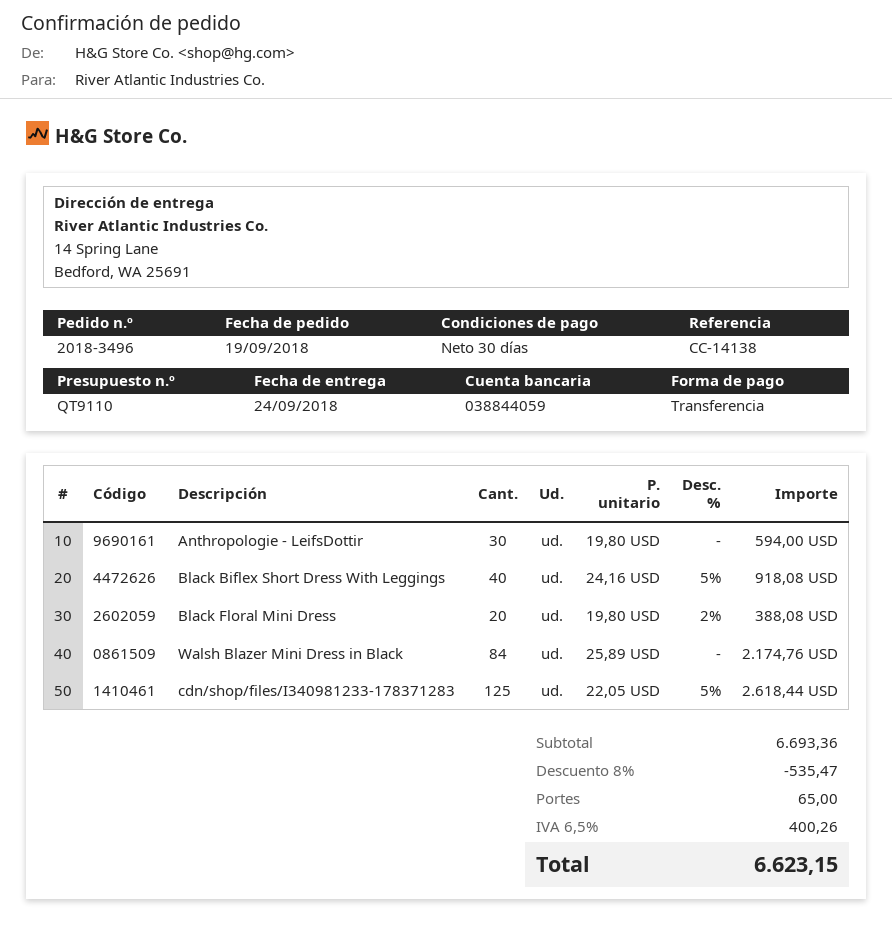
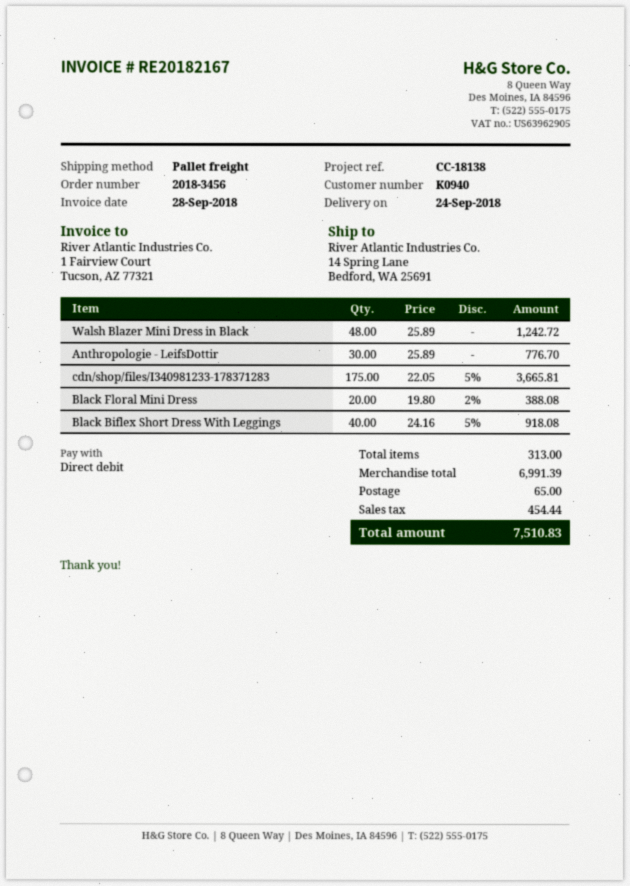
order number: 2018-3496 -> 2018-3456
reference: CC-14138 -> CC-18138
payment method: bank transfer -> direct debit
Anthropologie - LeifsDottir: 30 x 19.80 = 594.00 -> 30 x 25.89 = 776.70
Walsh Blazer Mini Dress in Black: 84 x 25.89 = 2174.76 -> 48 x 25.89 = 1242.72
cdn/shop/files/I340981233-178371283: 125 x 22.05 - 5% = 2618.44 -> 175 x 22.05 - 5% = 3665.81
subtotal: 6693.36 -> 6991.39
discount: 8% = 535.47 -> none
tax: 400.26 -> 454.44
total: 6623.15 -> 7510.83

